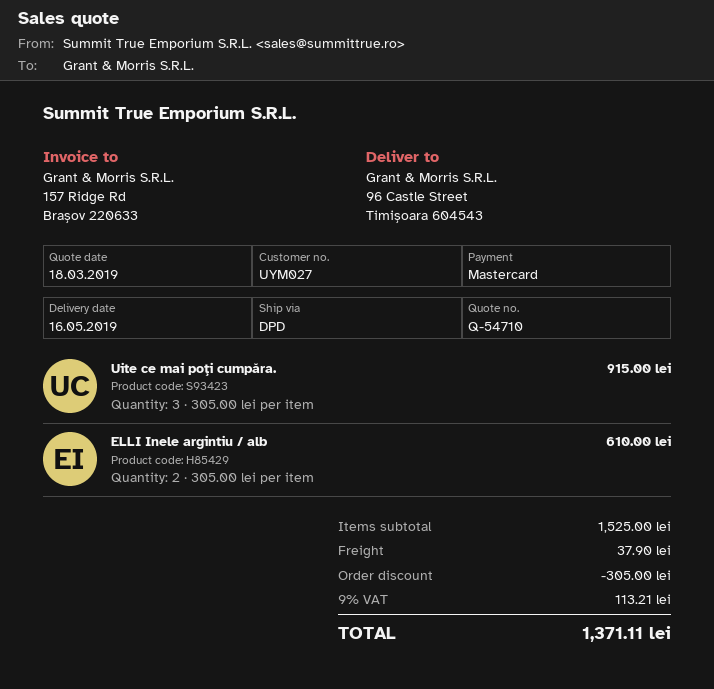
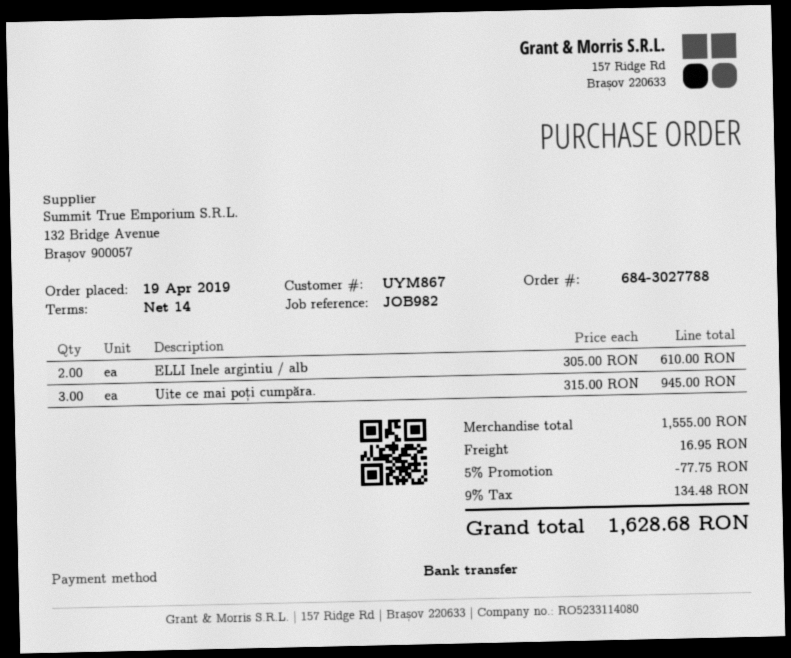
customer number: UYM027 -> UYM867
payment method: Mastercard -> bank transfer
Uite ce mai poți cumpăra.: 3 x 305.00 = 915.00 -> 3 x 315.00 = 945.00
subtotal: 1525.00 -> 1555.00
discount: 305.00 -> 77.75
shipping: 37.90 -> 16.95
tax: 9% = 113.21 -> 9% = 134.48
total: 1371.11 -> 1628.68

